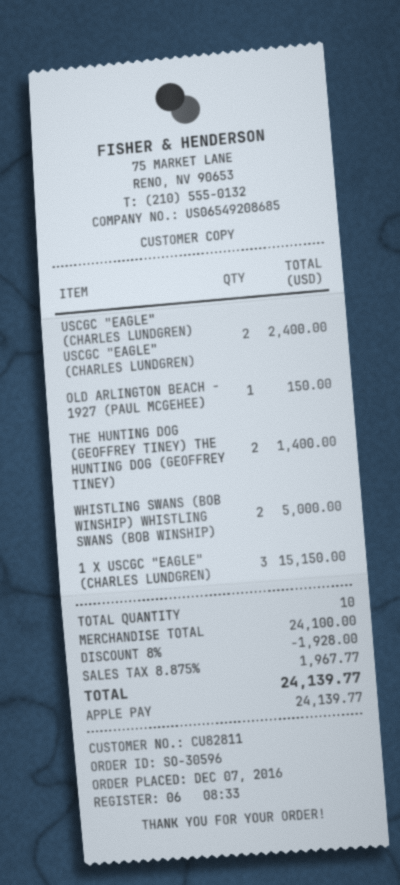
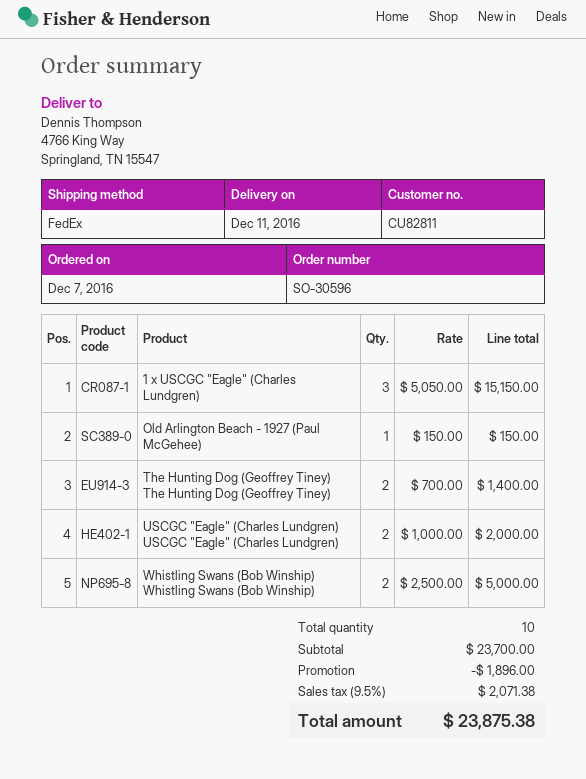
USCGC "EAGLE" (CHARLES LUNDGREN) USCGC "EAGLE" (CHARLES LUNDGREN): 2 for 2400.00 -> 2 for 2000.00
subtotal: 24100.00 -> 23700.00
discount: 1928.00 -> 1896.00
tax: 8.875% = 1967.77 -> 9.5% = 2071.38
total: 24139.77 -> 23875.38

